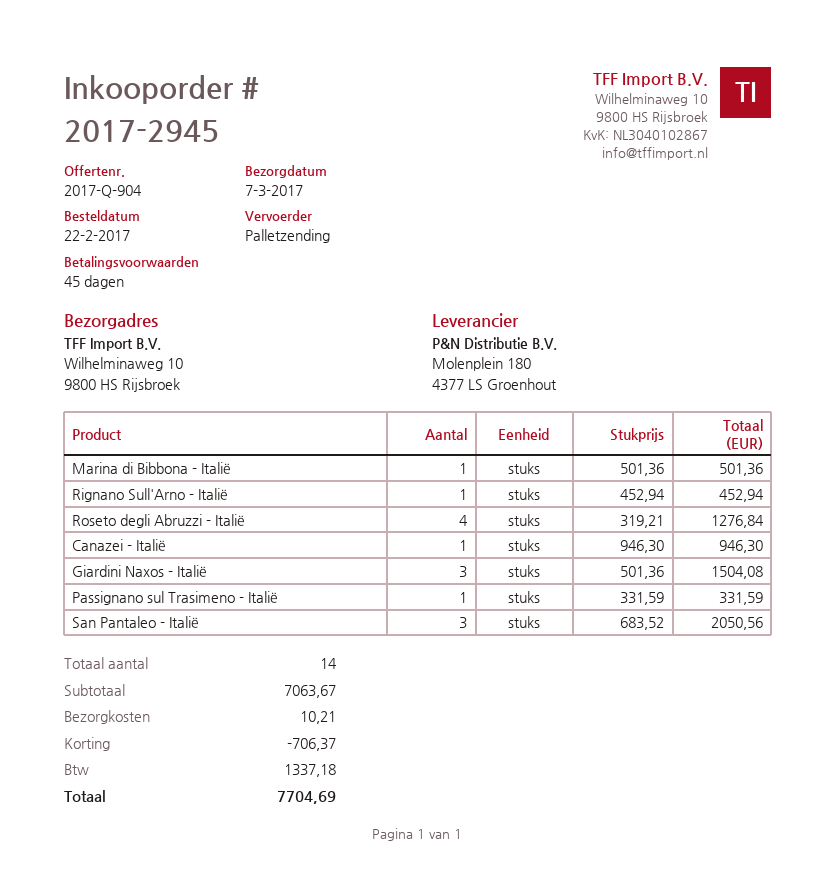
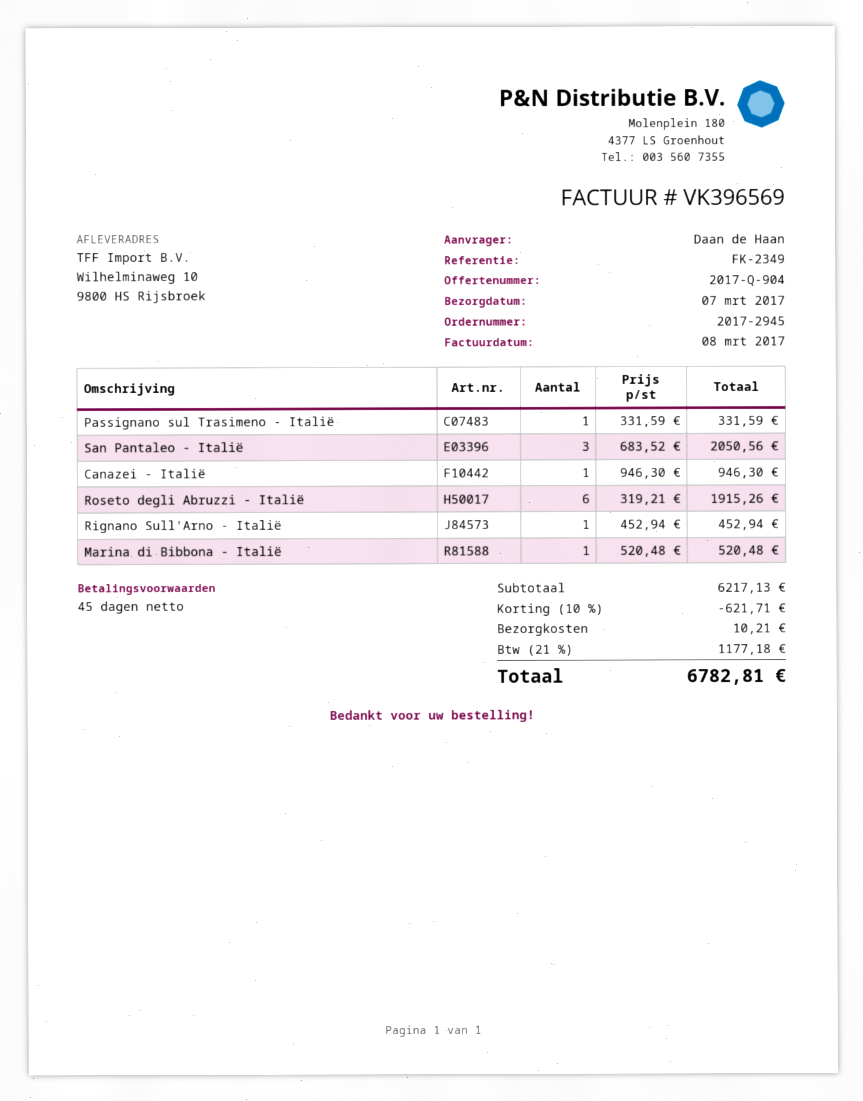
Marina di Bibbona - Italië: 1 x 501.36 = 501.36 -> 1 x 520.48 = 520.48
Roseto degli Abruzzi - Italië: 4 x 319.21 = 1276.84 -> 6 x 319.21 = 1915.26
Giardini Naxos - Italië: 3 x 501.36 = 1504.08 -> none
subtotal: 7063.67 -> 6217.13
discount: 706.37 -> 621.71
tax: 1337.18 -> 1177.18
total: 7704.69 -> 6782.81

